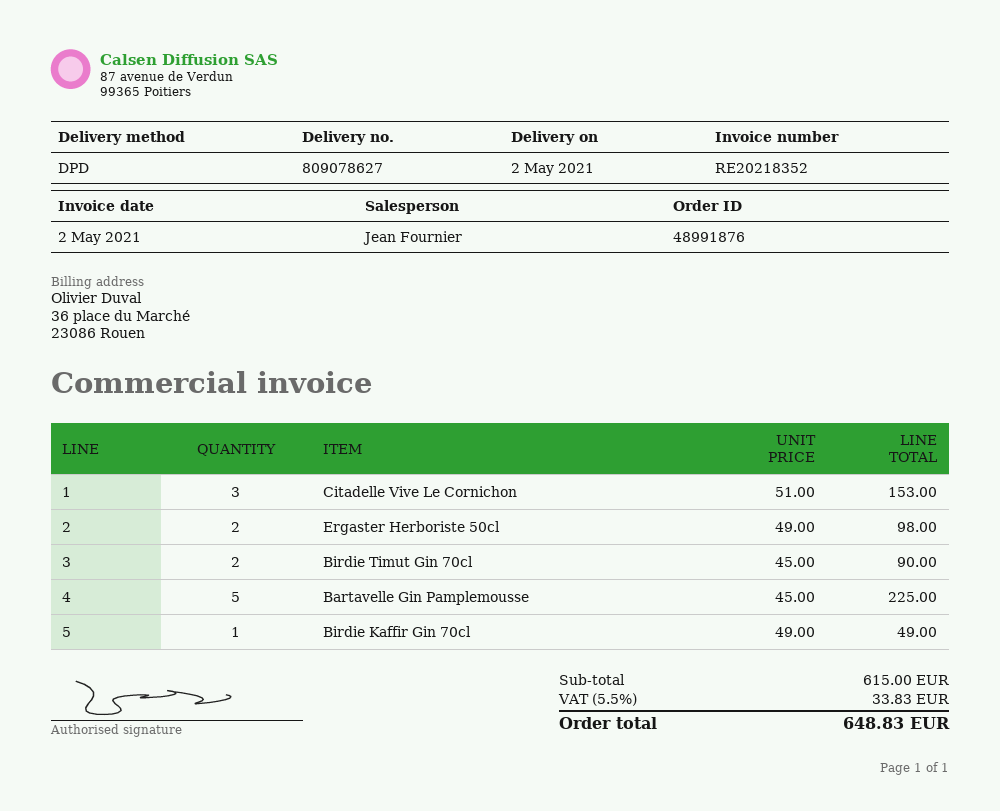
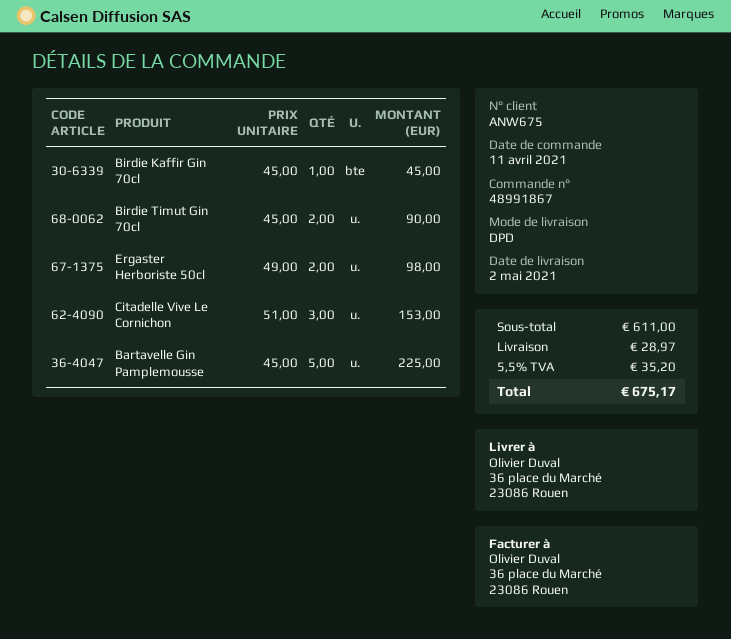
order number: 48991876 -> 48991867
Birdie Kaffir Gin 70cl: 1 x 49.00 = 49.00 -> 1 x 45.00 = 45.00
subtotal: 615.00 -> 611.00
shipping: none -> 28.97
tax: 5.5% = 33.83 -> 5.5% = 35.20
total: 648.83 -> 675.17

